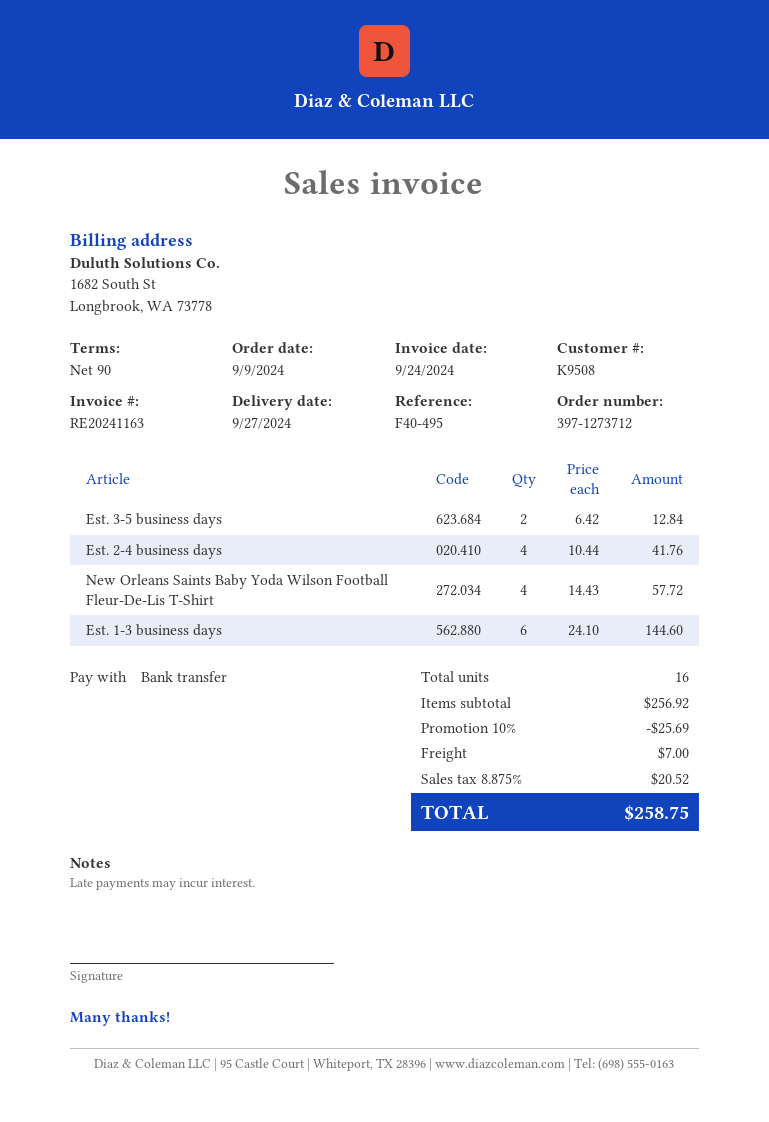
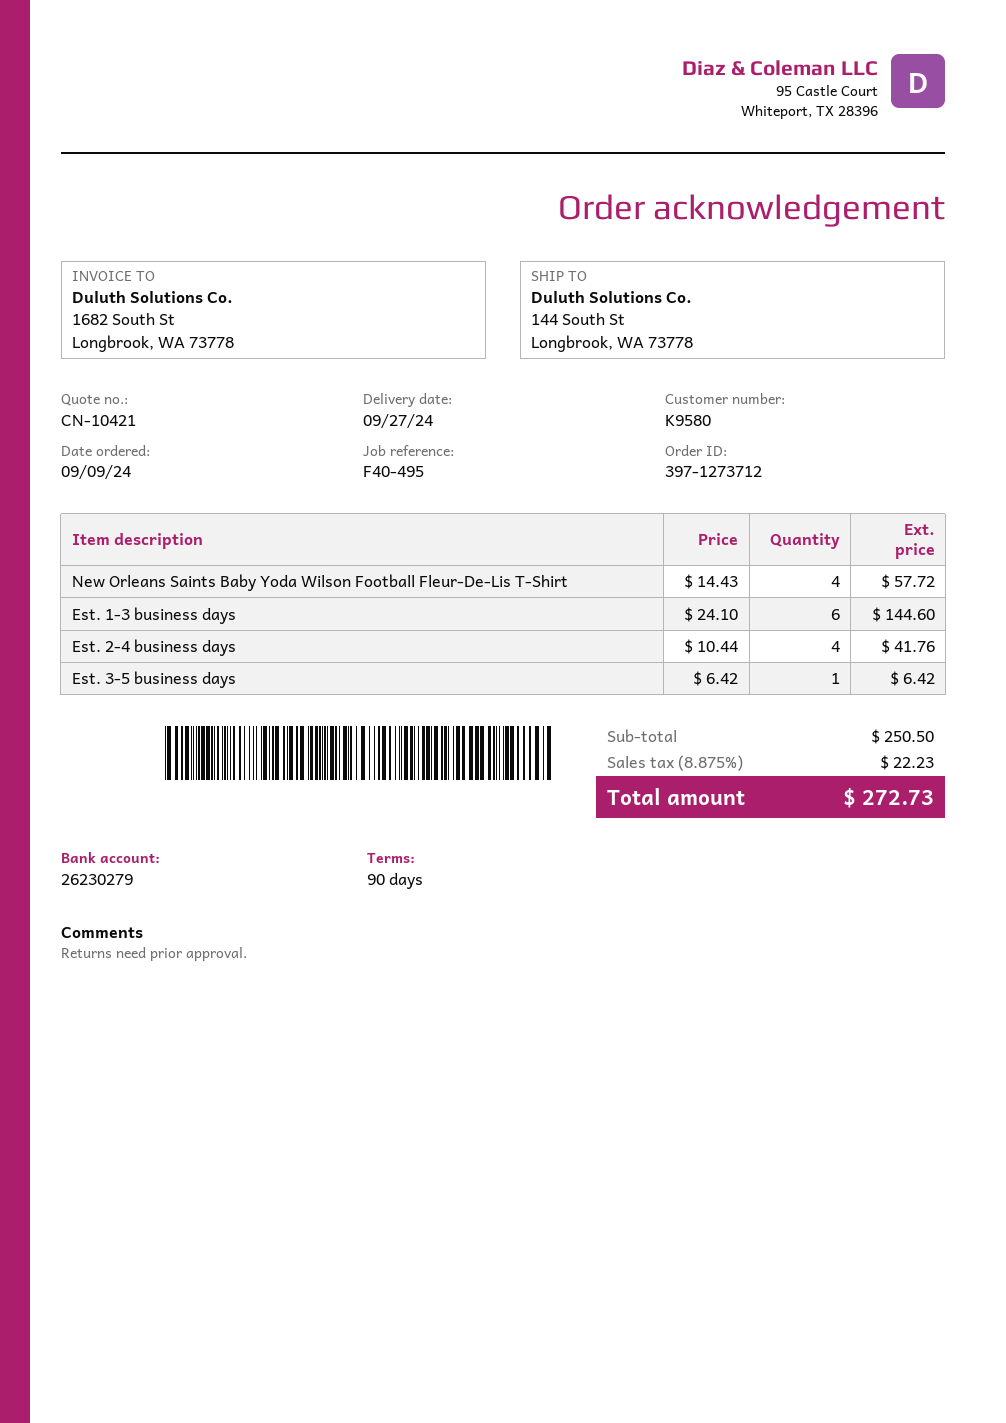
customer number: K9508 -> K9580
Est. 3-5 business days: 2 x 6.42 = 12.84 -> 1 x 6.42 = 6.42
subtotal: 256.92 -> 250.50
discount: 10% = 25.69 -> none
shipping: 7.00 -> none
tax: 8.875% = 20.52 -> 8.875% = 22.23
total: 258.75 -> 272.73

